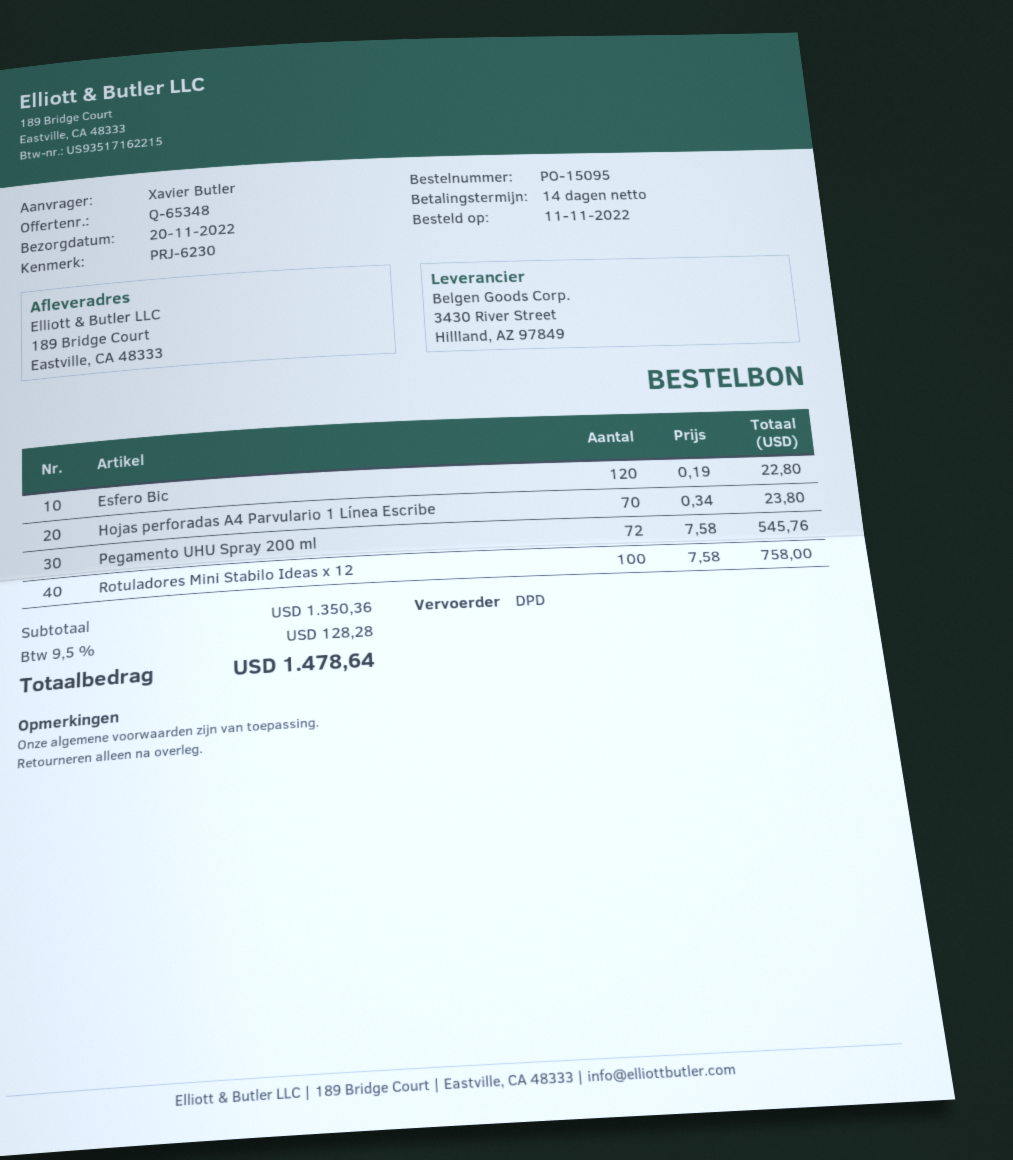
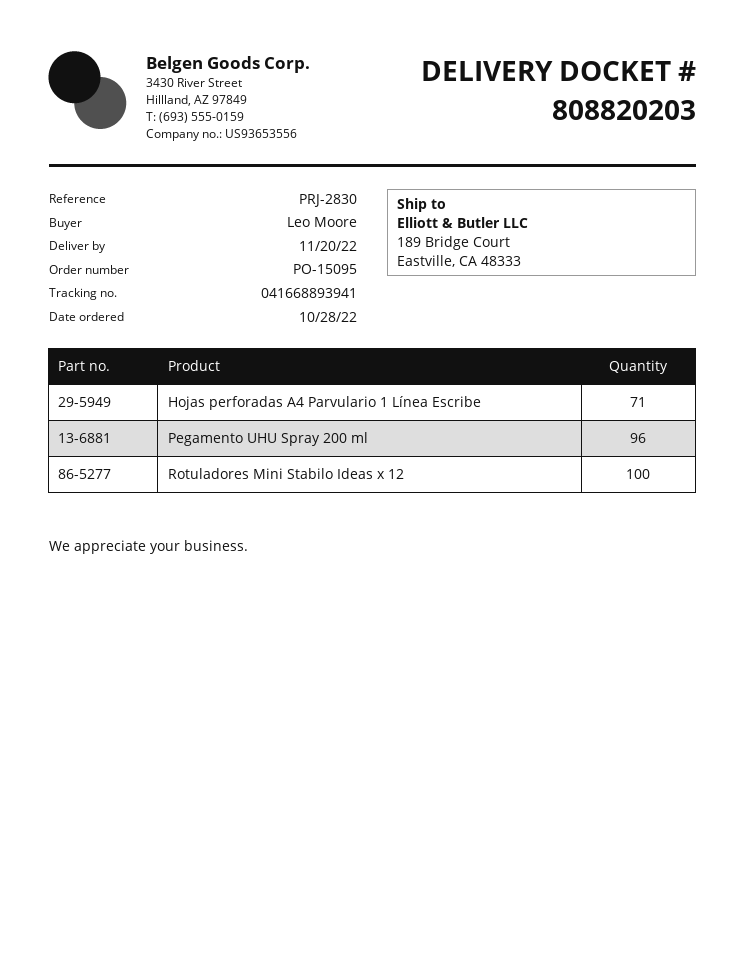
order date: 2022-11-11 -> 2022-10-28
reference: PRJ-6230 -> PRJ-2830
ordered by: Xavier Butler -> Leo Moore
Esfero Bic: 120 -> none
Hojas perforadas A4 Parvulario 1 Línea Escribe: 70 -> 71
Pegamento UHU Spray 200 ml: 72 -> 96

